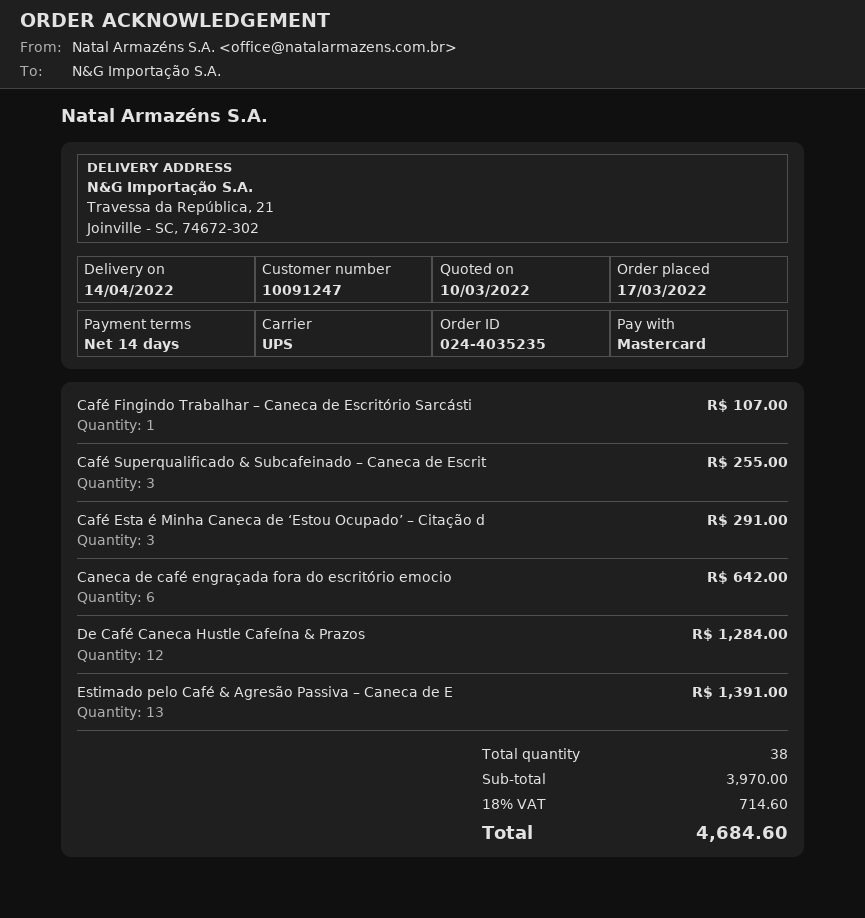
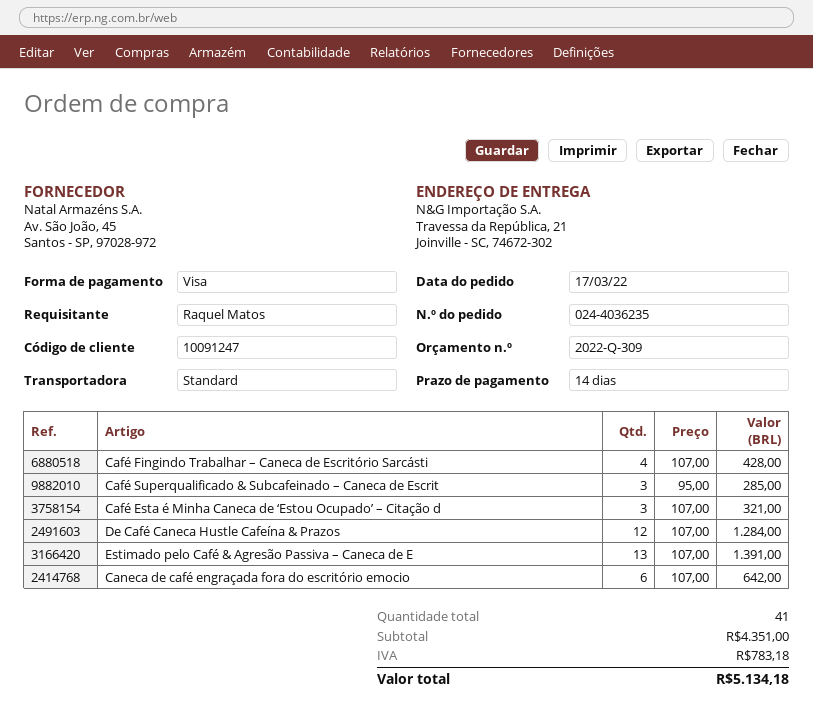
order number: 024-4035235 -> 024-4036235
payment method: Mastercard -> Visa
shipping method: UPS -> standard
Café Fingindo Trabalhar – Caneca de Escritório Sarcásti: 1 for 107.00 -> 4 for 428.00
Café Superqualificado & Subcafeinado – Caneca de Escrit: 3 for 255.00 -> 3 for 285.00
Café Esta é Minha Caneca de ‘Estou Ocupado’ – Citação d: 3 for 291.00 -> 3 for 321.00
total quantity: 38 -> 41
subtotal: 3970.00 -> 4351.00
tax: 714.60 -> 783.18
total: 4684.60 -> 5134.18

